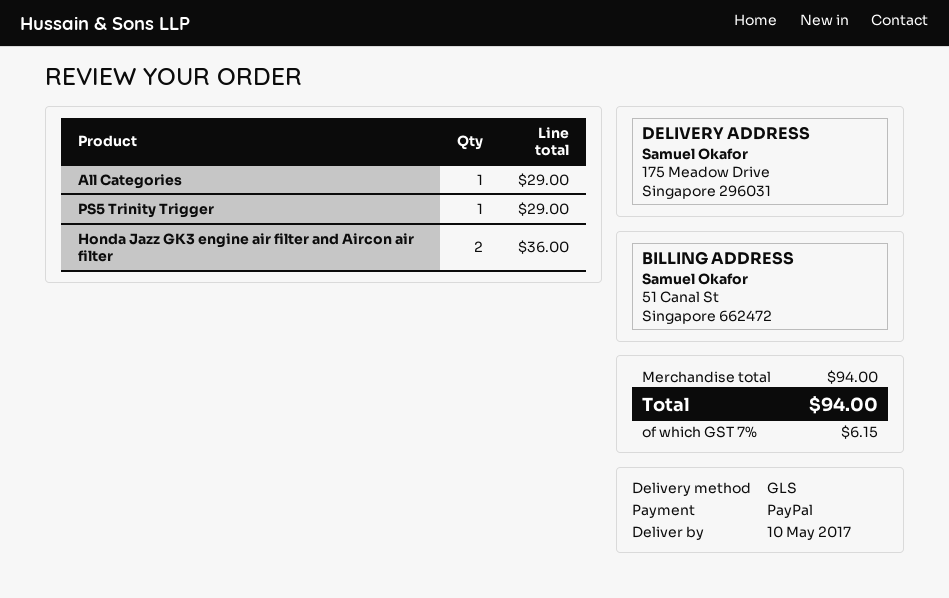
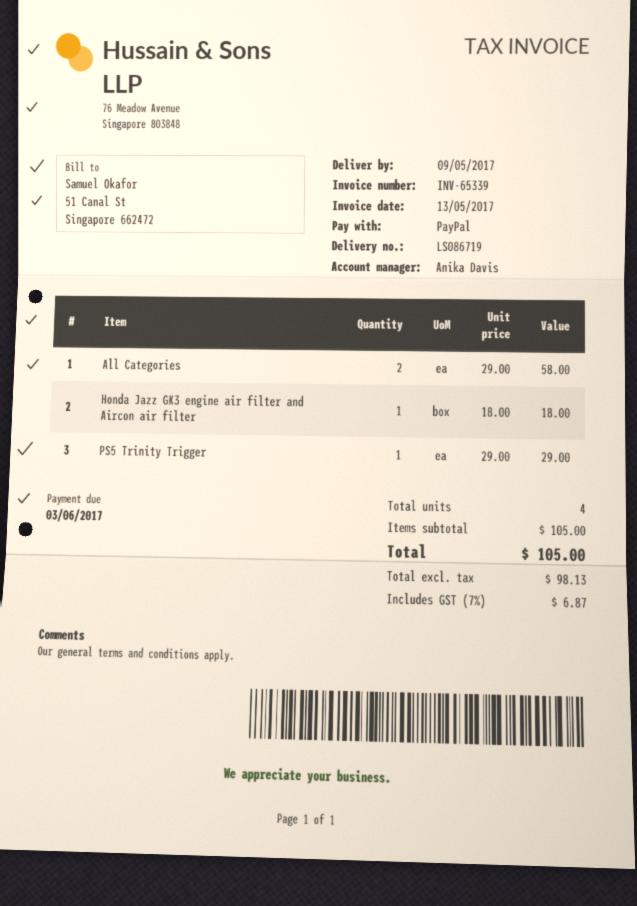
delivery date: 2017-05-10 -> 2017-05-09
All Categories: 1 for 29.00 -> 2 for 58.00
Honda Jazz GK3 engine air filter and Aircon air filter: 2 for 36.00 -> 1 for 18.00
subtotal: 94.00 -> 105.00
tax: 7% = 6.15 -> 7% = 6.87
total: 94.00 -> 105.00

